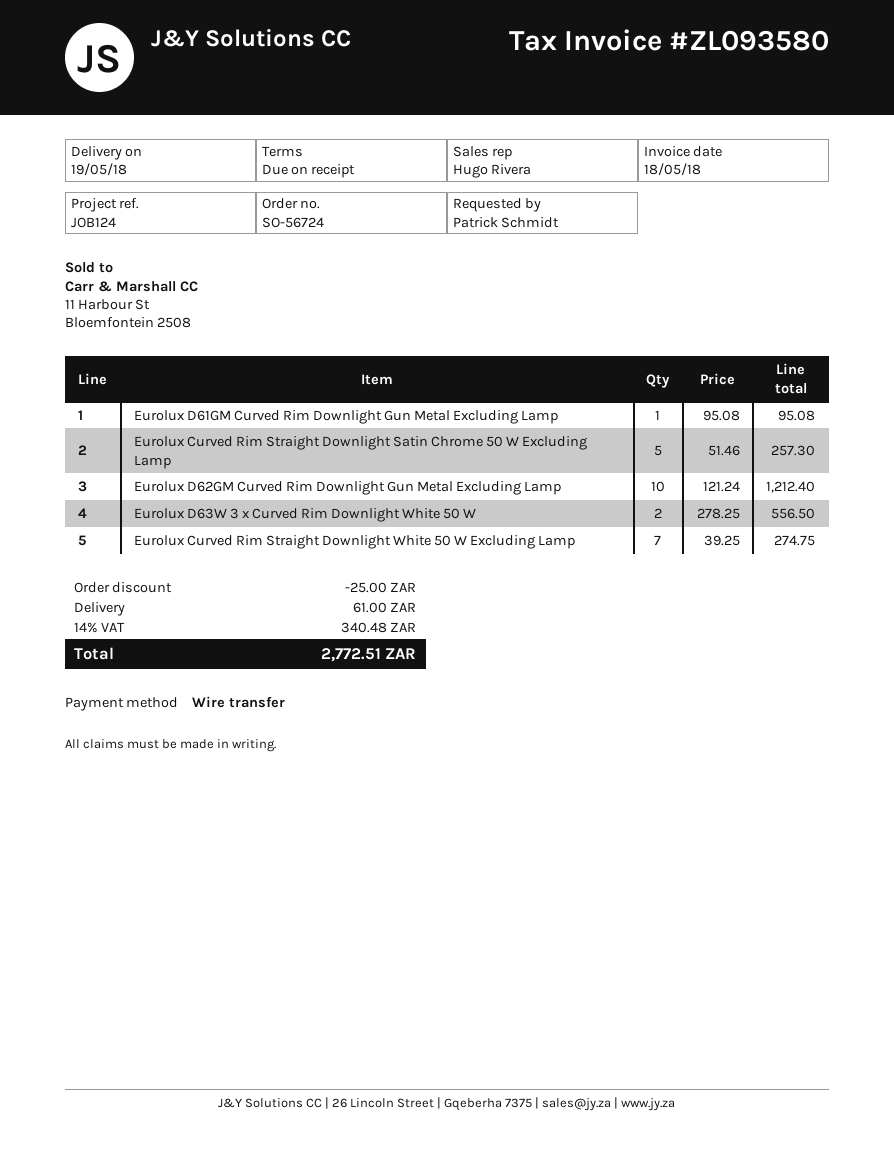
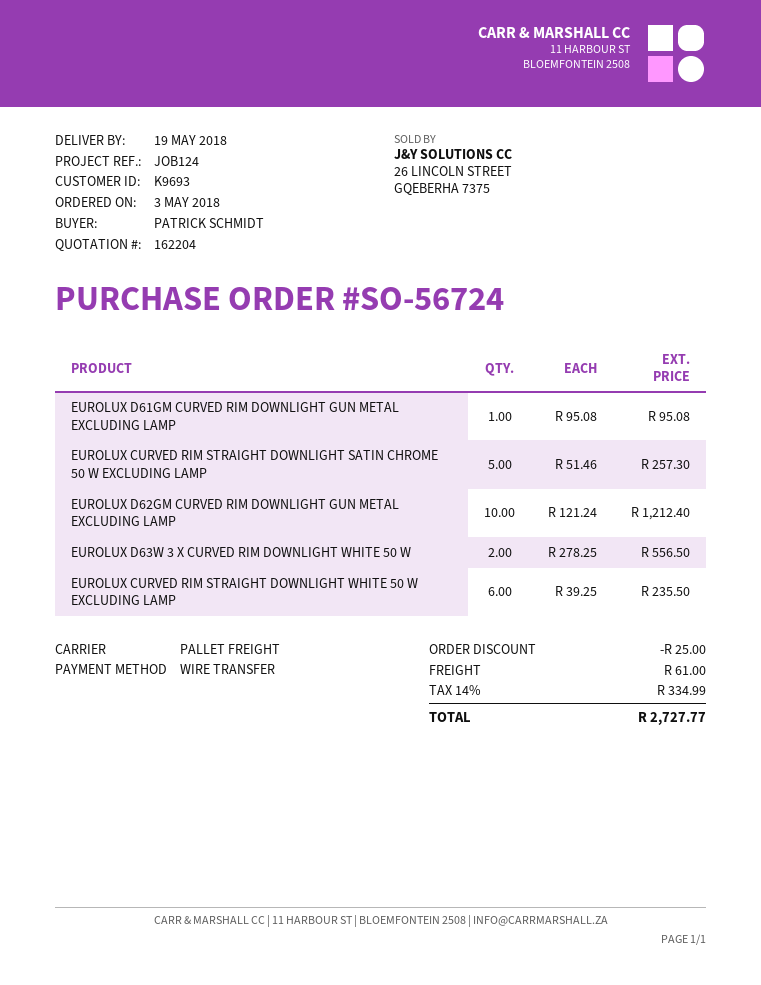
Eurolux Curved Rim Straight Downlight White 50 W Excluding Lamp: 7 x 39.25 = 274.75 -> 6 x 39.25 = 235.50
tax: 14% = 340.48 -> 14% = 334.99
total: 2772.51 -> 2727.77

